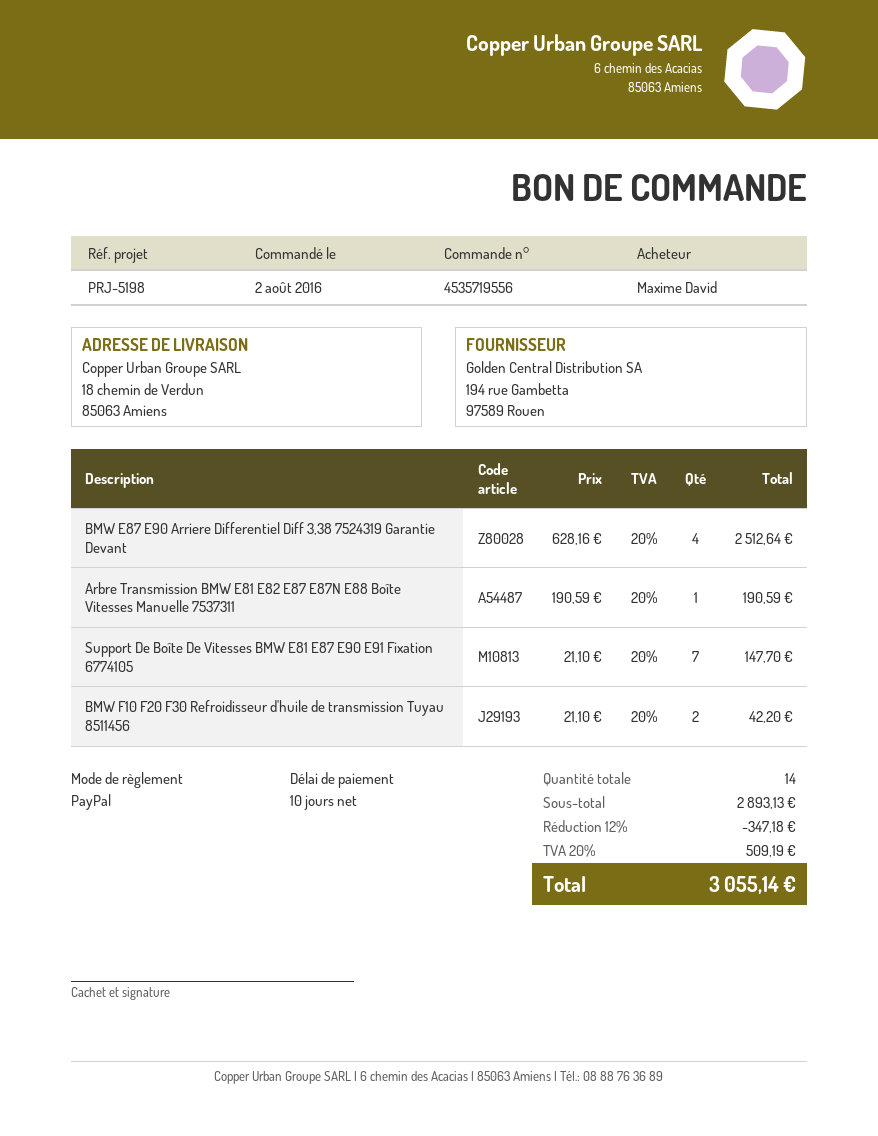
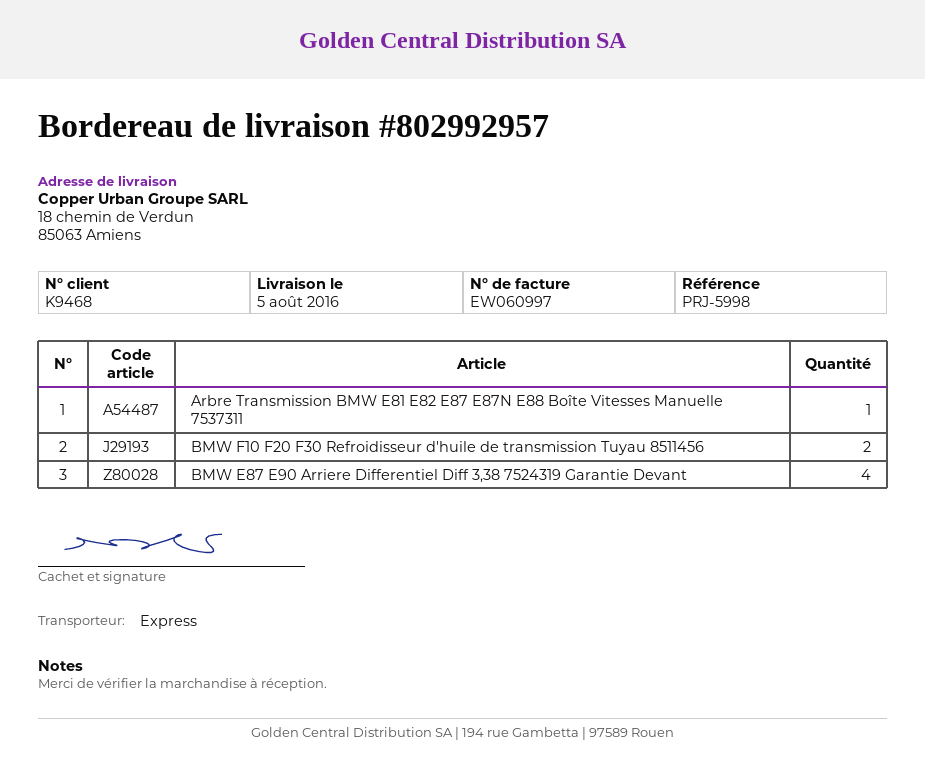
reference: PRJ-5198 -> PRJ-5998
Support De Boîte De Vitesses BMW E81 E87 E90 E91 Fixation 6774105: 7 -> none

